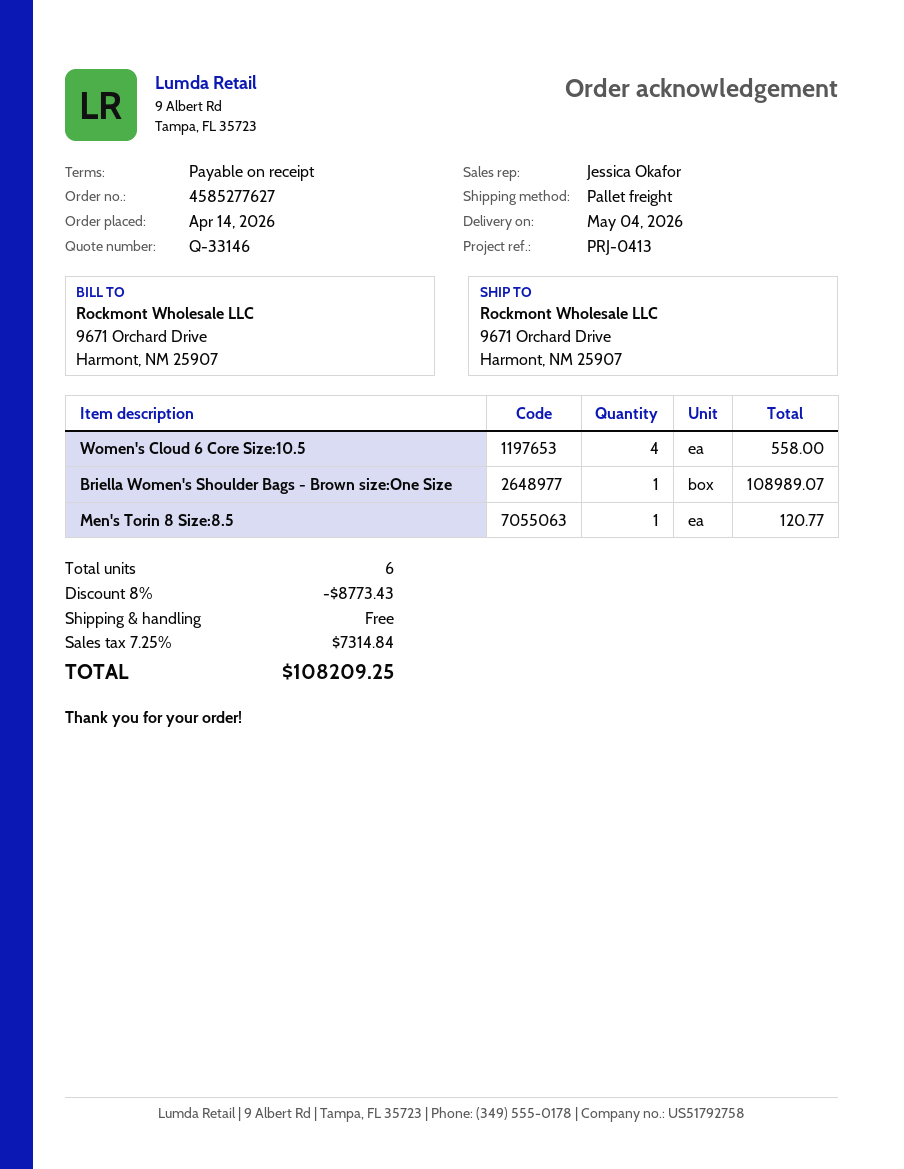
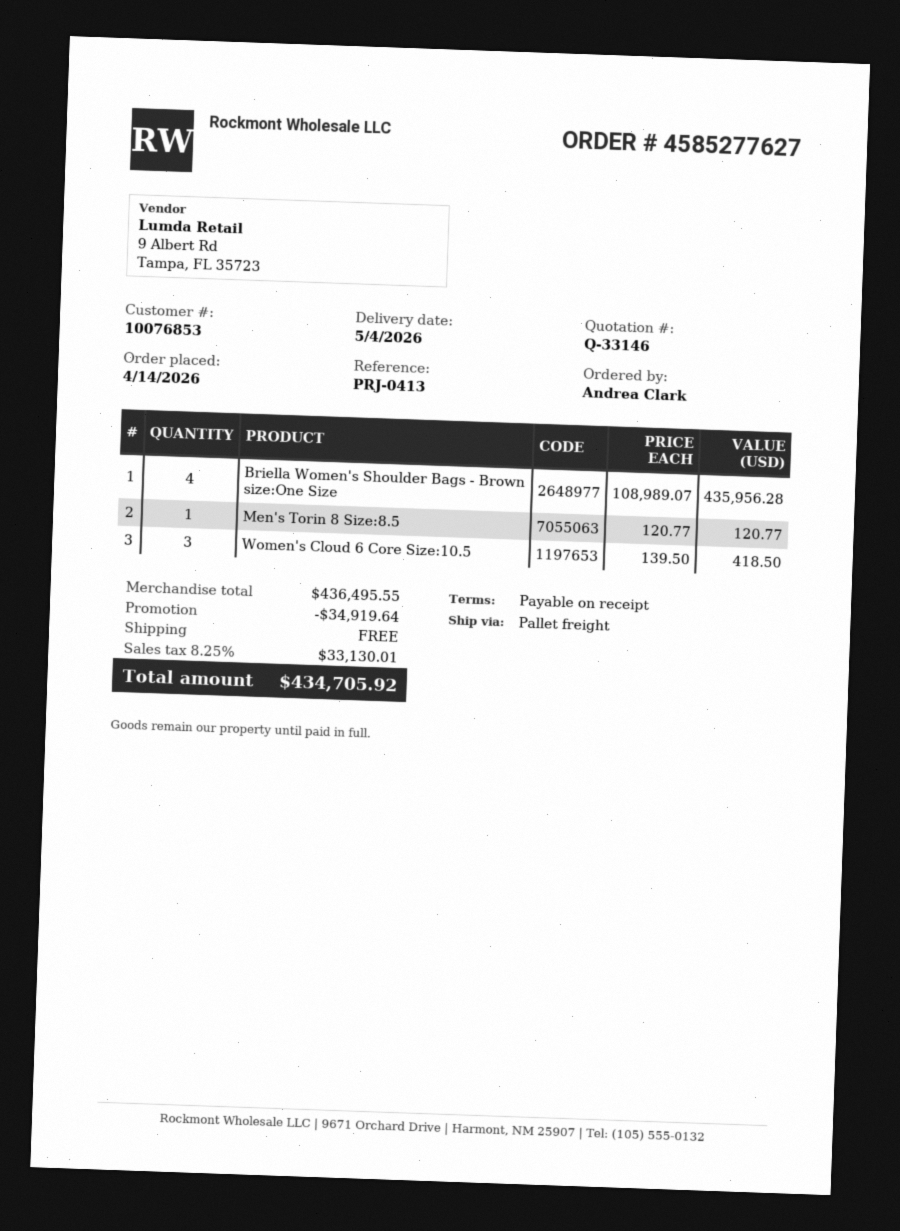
Women's Cloud 6 Core Size:10.5: 4 for 558.00 -> 3 for 418.50
Briella Women's Shoulder Bags - Brown size:One Size: 1 for 108989.07 -> 4 for 435956.28
discount: 8773.43 -> 34919.64
tax: 7.25% = 7314.84 -> 8.25% = 33130.01
total: 108209.25 -> 434705.92

